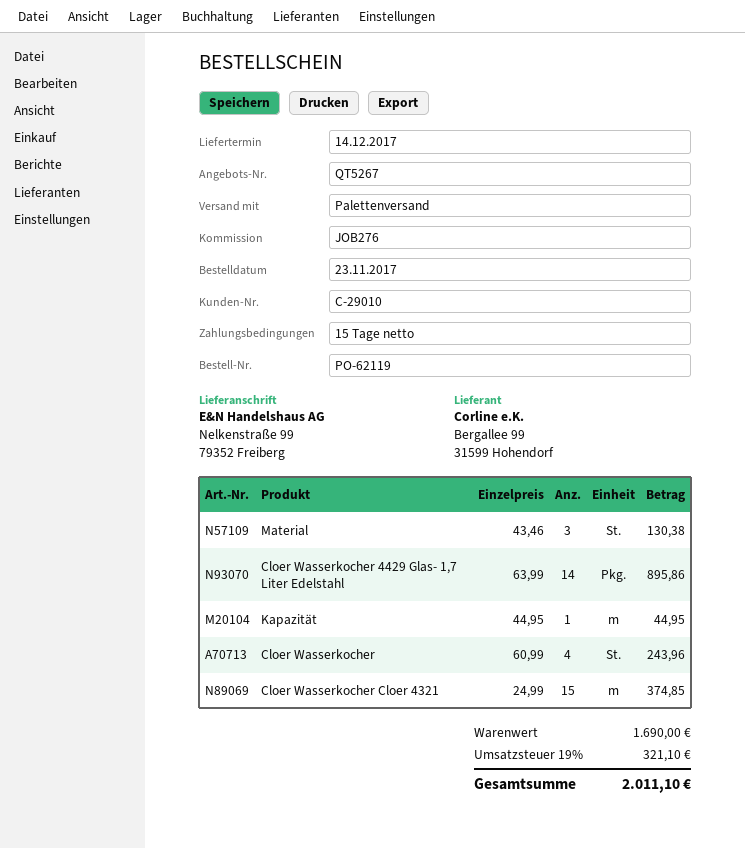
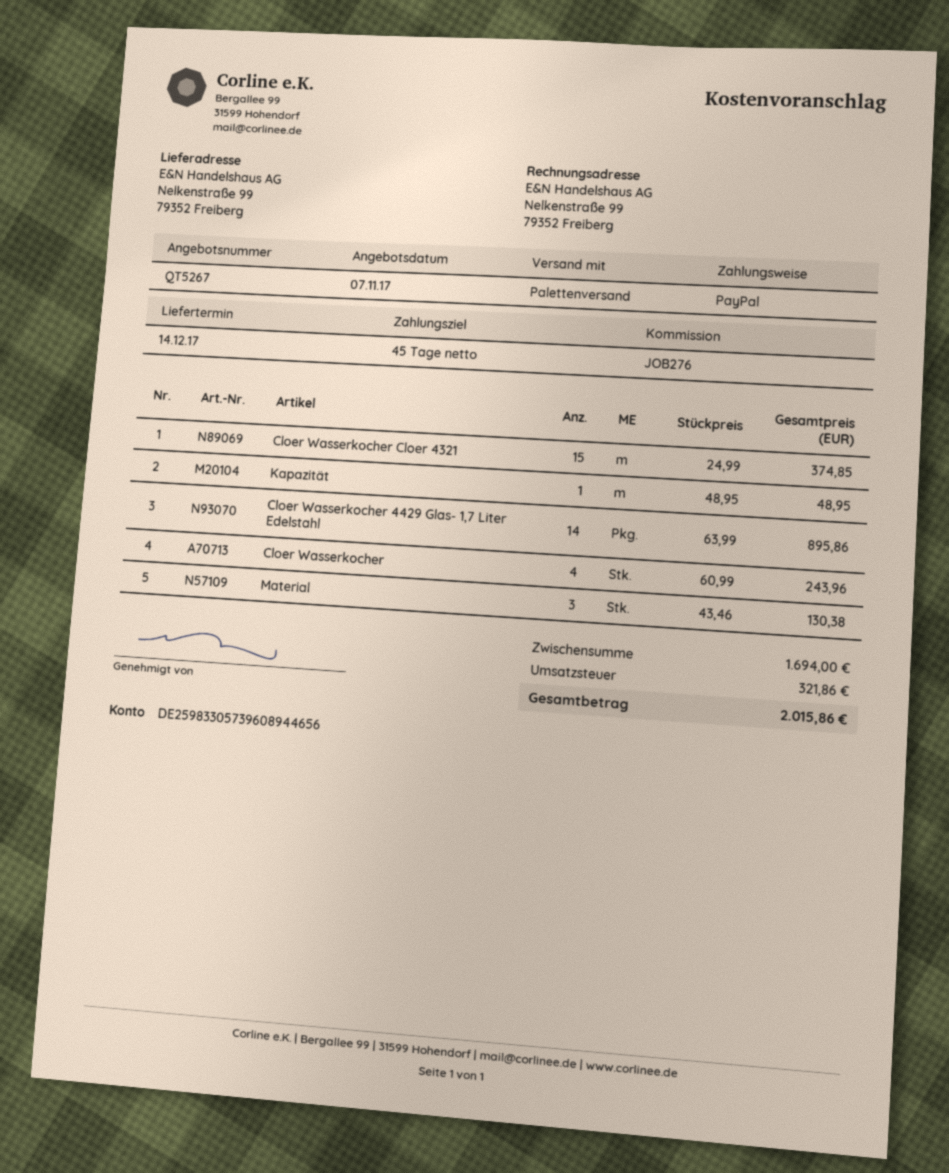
payment terms: 15 days -> 45 days
Kapazität: 1 x 44.95 = 44.95 -> 1 x 48.95 = 48.95
subtotal: 1690.00 -> 1694.00
tax: 321.10 -> 321.86
total: 2011.10 -> 2015.86

